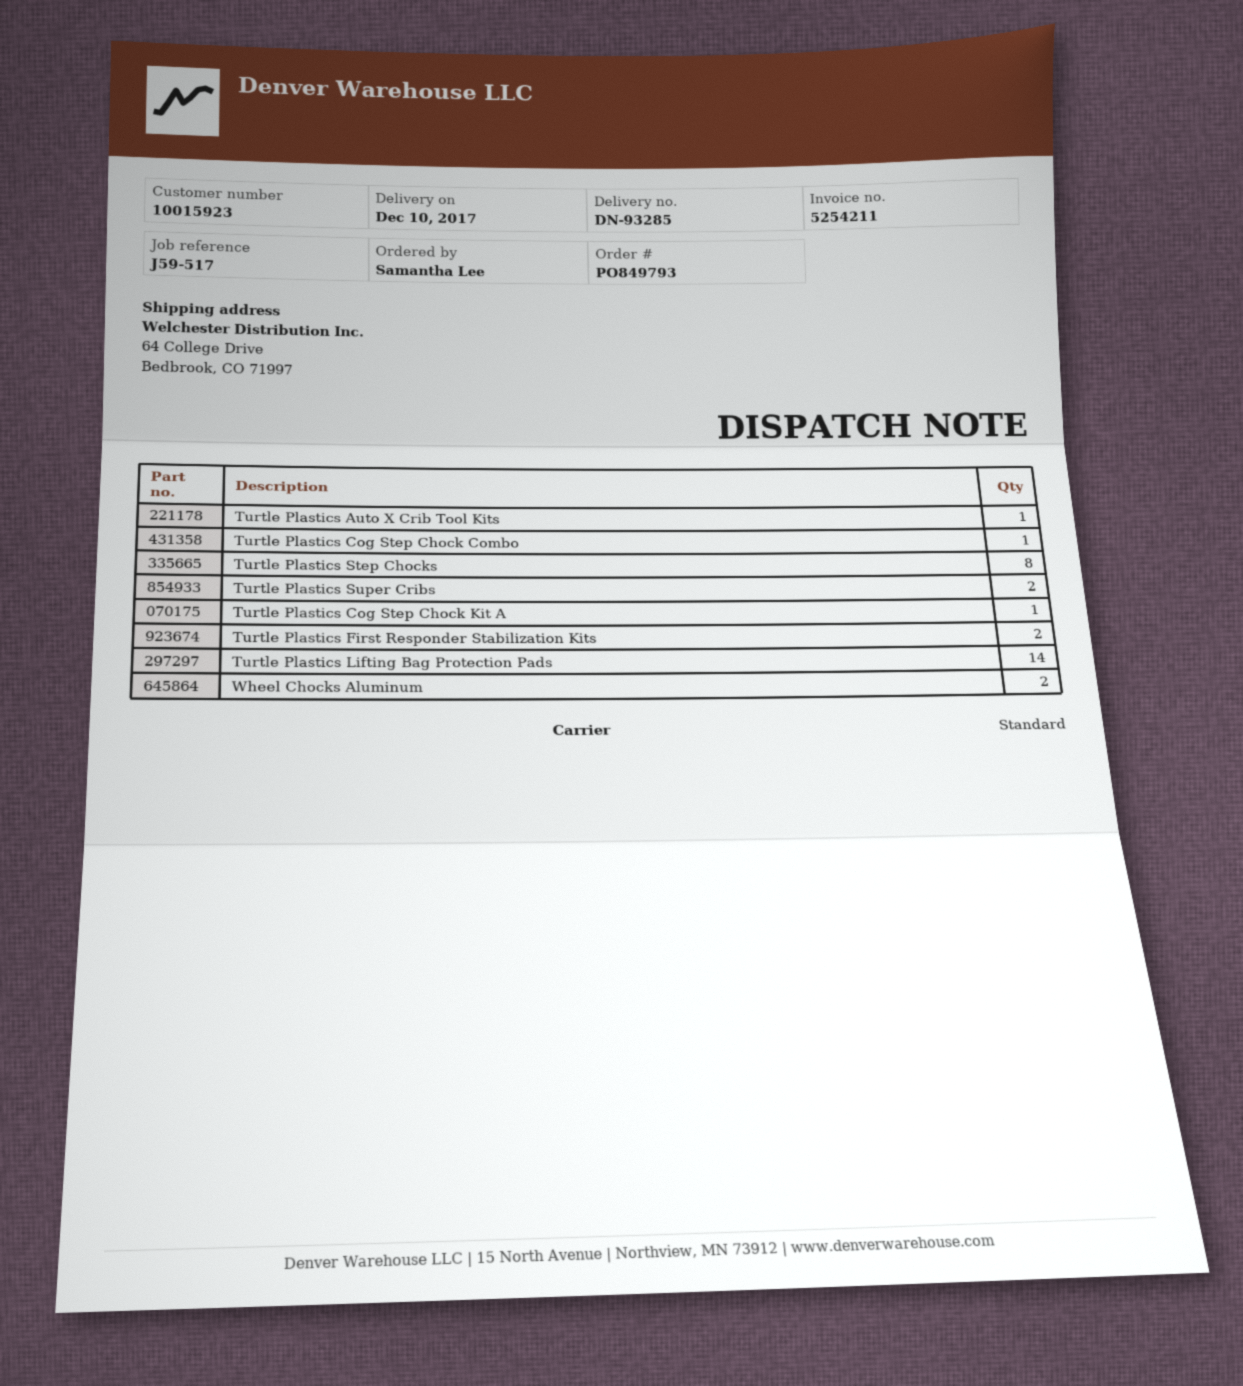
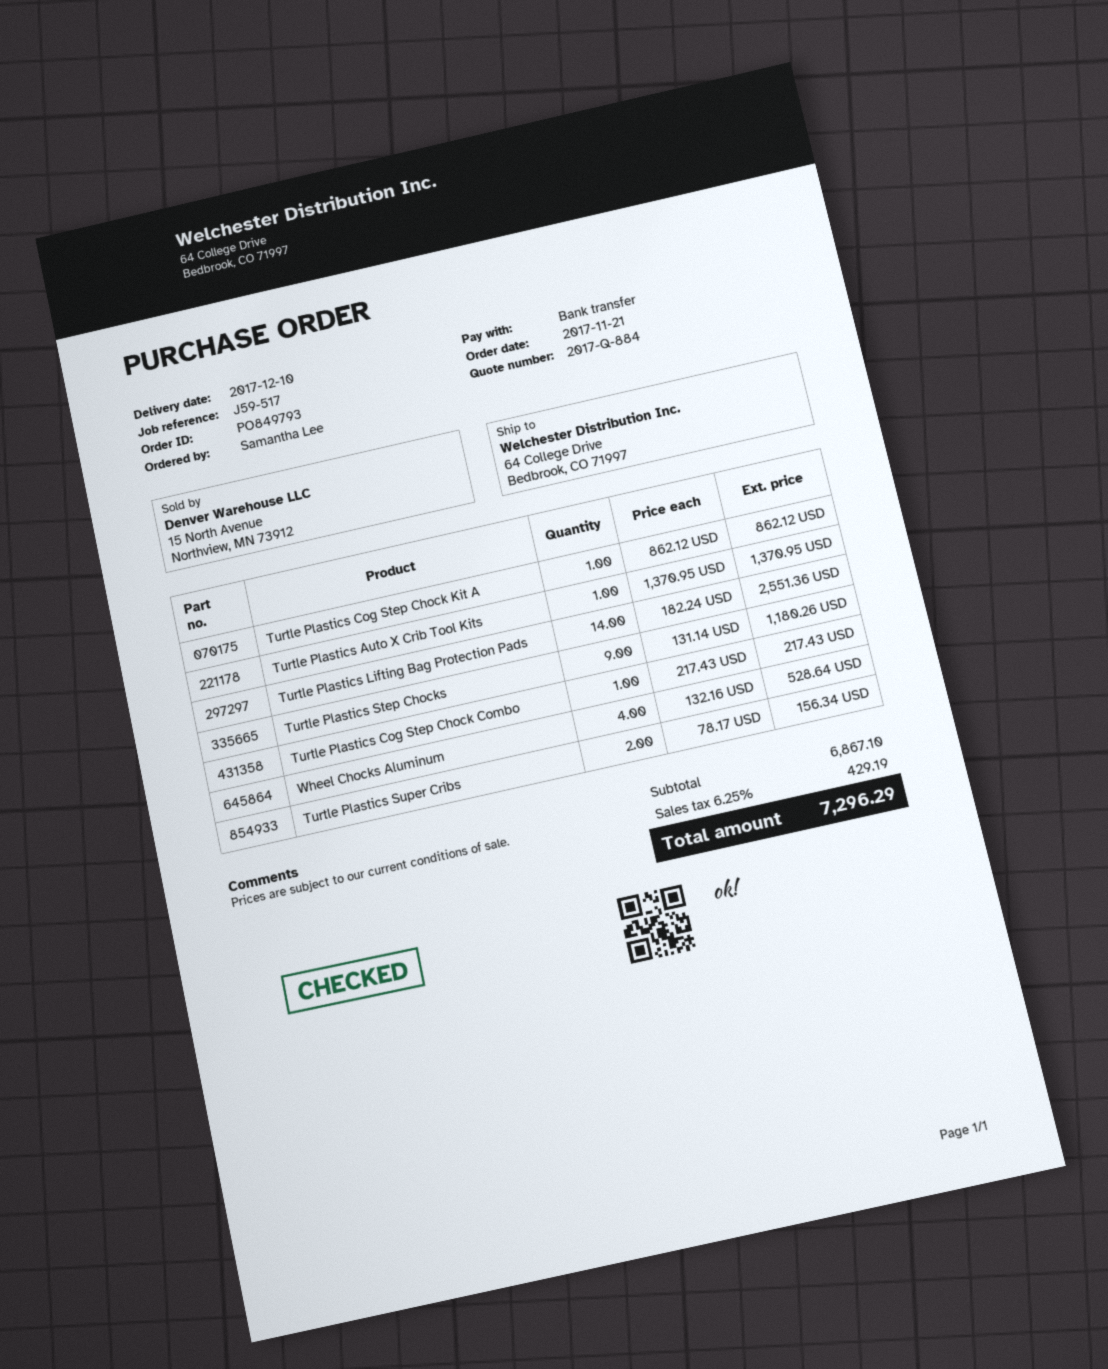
Turtle Plastics Step Chocks: 8 -> 9
Turtle Plastics First Responder Stabilization Kits: 2 -> none
Wheel Chocks Aluminum: 2 -> 4

